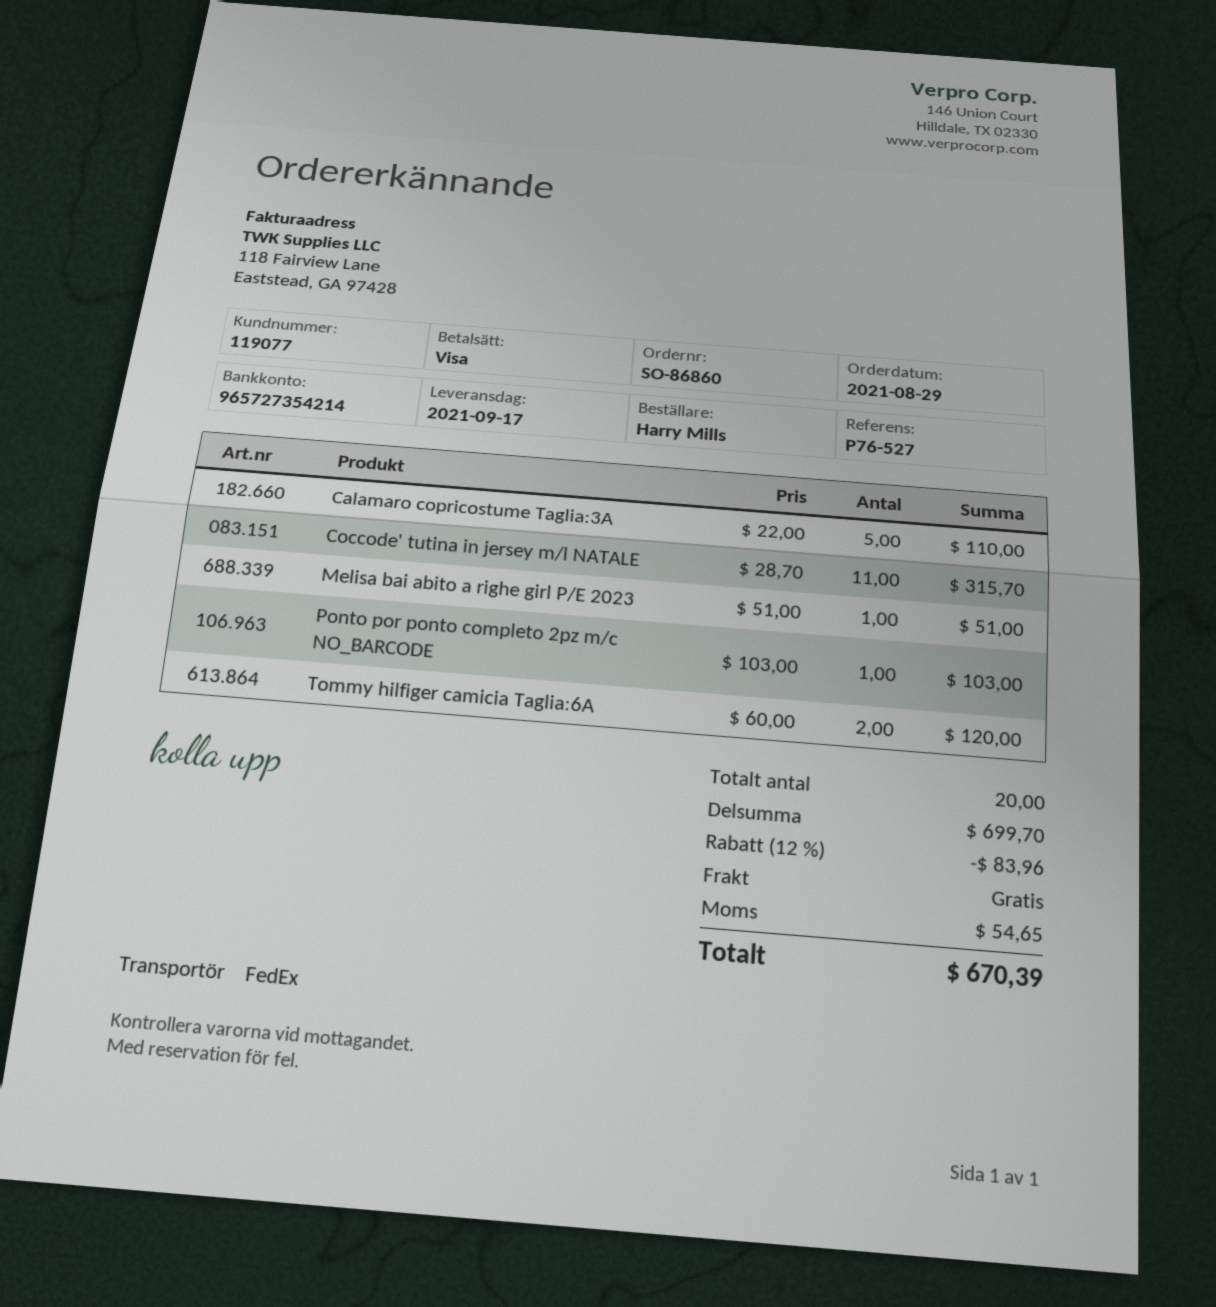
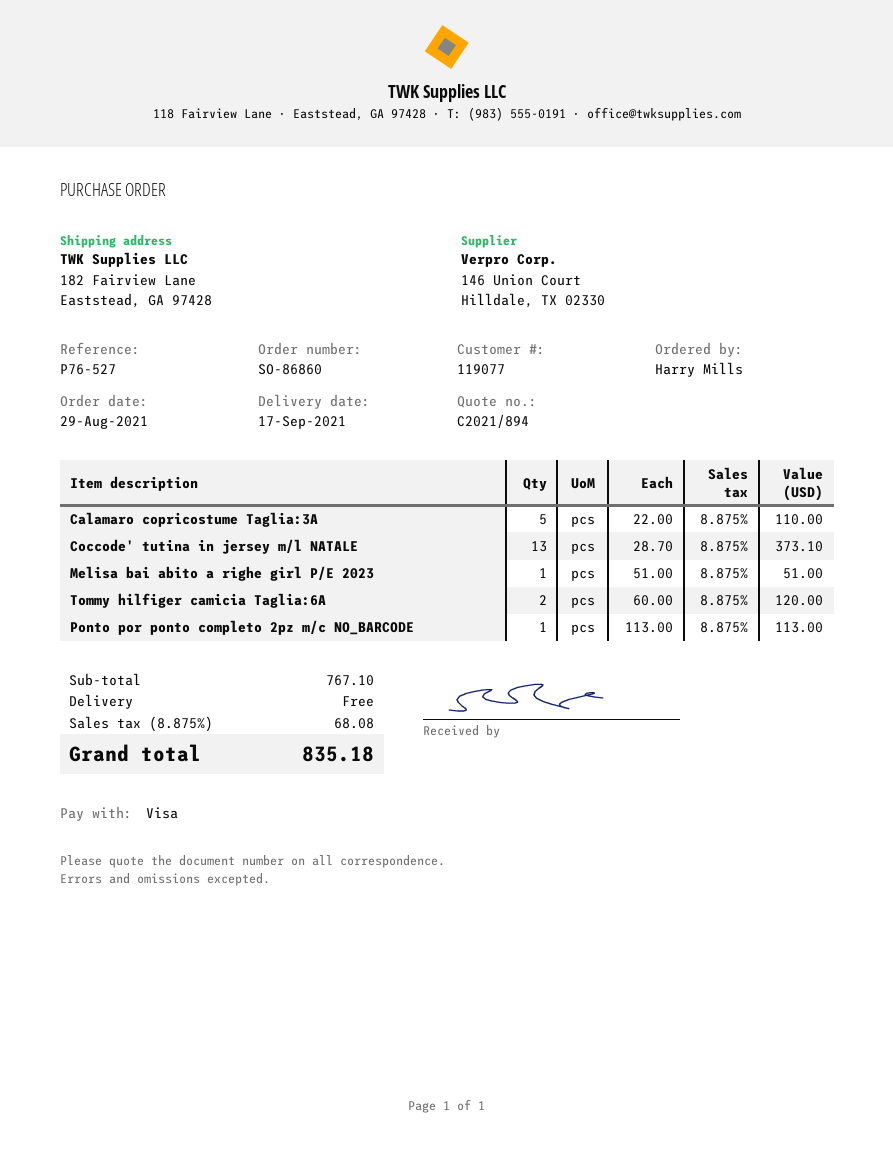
Coccode' tutina in jersey m/l NATALE: 11 x 28.70 = 315.70 -> 13 x 28.70 = 373.10
Ponto por ponto completo 2pz m/c NO_BARCODE: 1 x 103.00 = 103.00 -> 1 x 113.00 = 113.00
subtotal: 699.70 -> 767.10
discount: 12% = 83.96 -> none
tax: 54.65 -> 68.08
total: 670.39 -> 835.18

